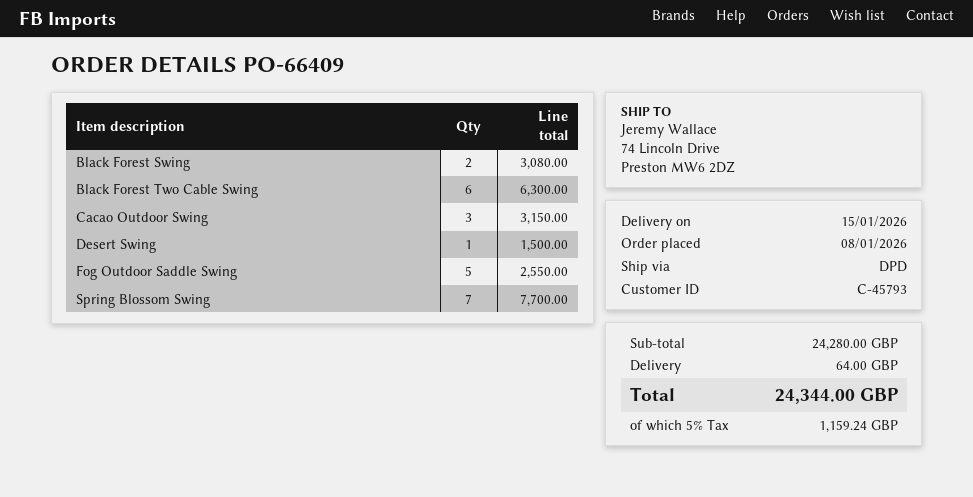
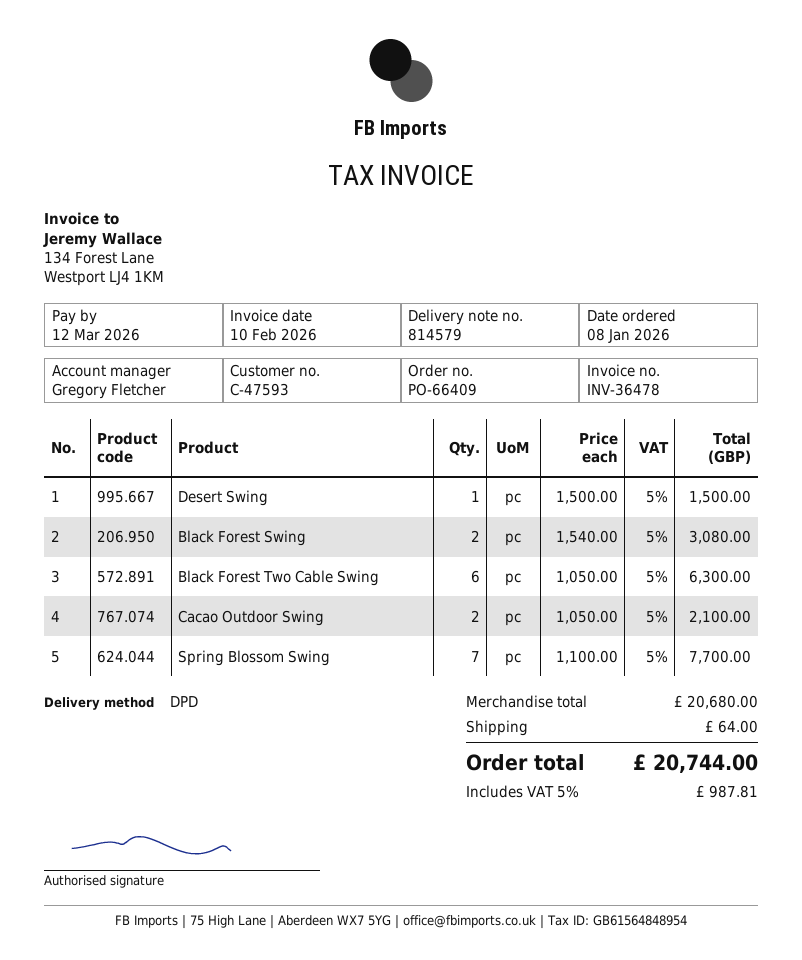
customer number: C-45793 -> C-47593
Cacao Outdoor Swing: 3 for 3150.00 -> 2 for 2100.00
Fog Outdoor Saddle Swing: 5 for 2550.00 -> none
subtotal: 24280.00 -> 20680.00
tax: 5% = 1159.24 -> 5% = 987.81
total: 24344.00 -> 20744.00

